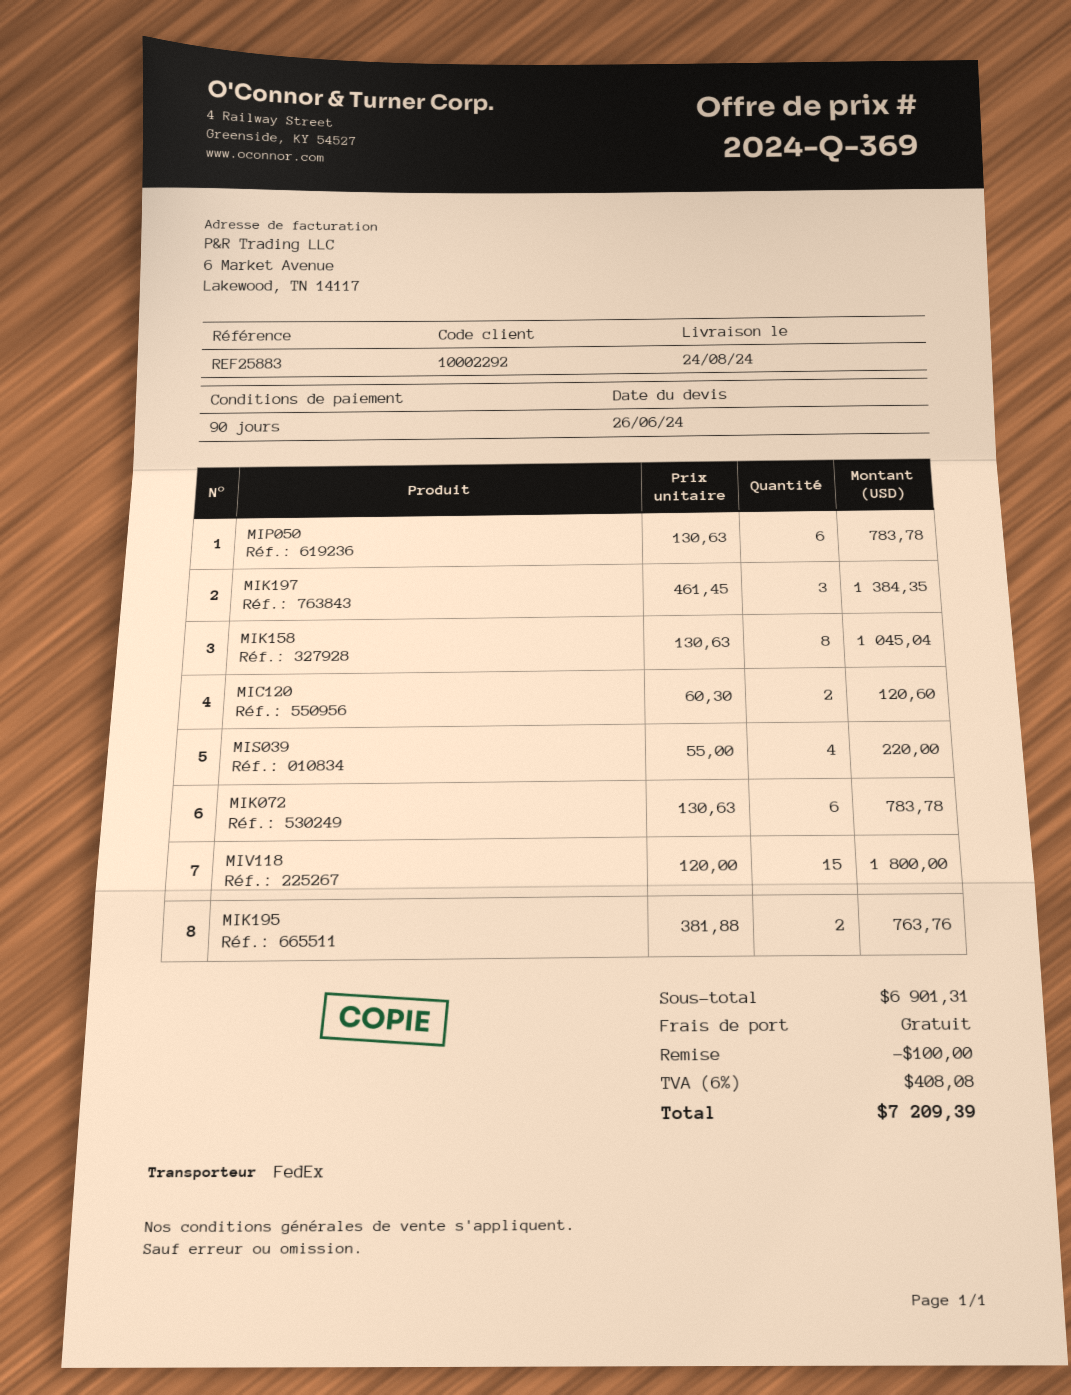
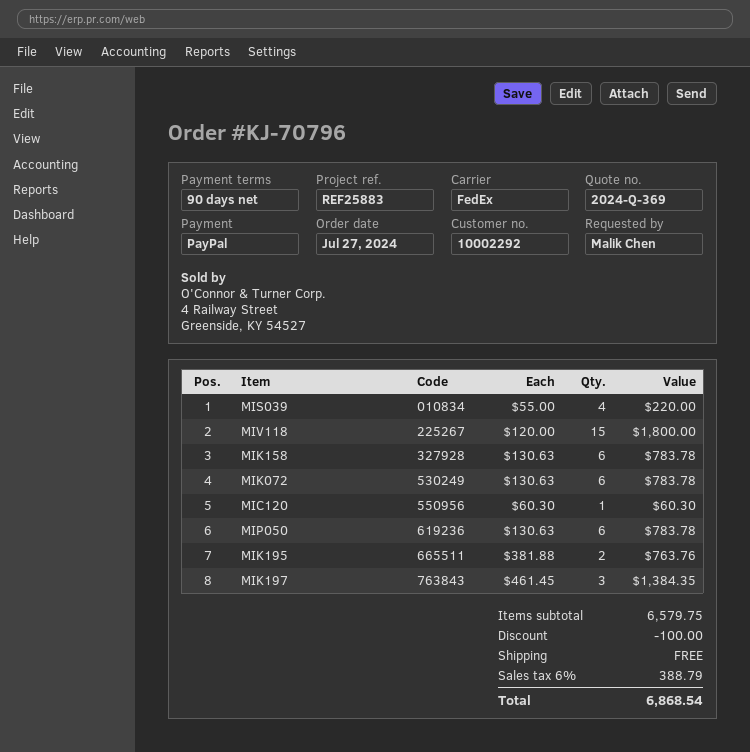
MIK158: 8 x 130.63 = 1045.04 -> 6 x 130.63 = 783.78
MIC120: 2 x 60.30 = 120.60 -> 1 x 60.30 = 60.30
subtotal: 6901.31 -> 6579.75
tax: 6% = 408.08 -> 6% = 388.79
total: 7209.39 -> 6868.54

